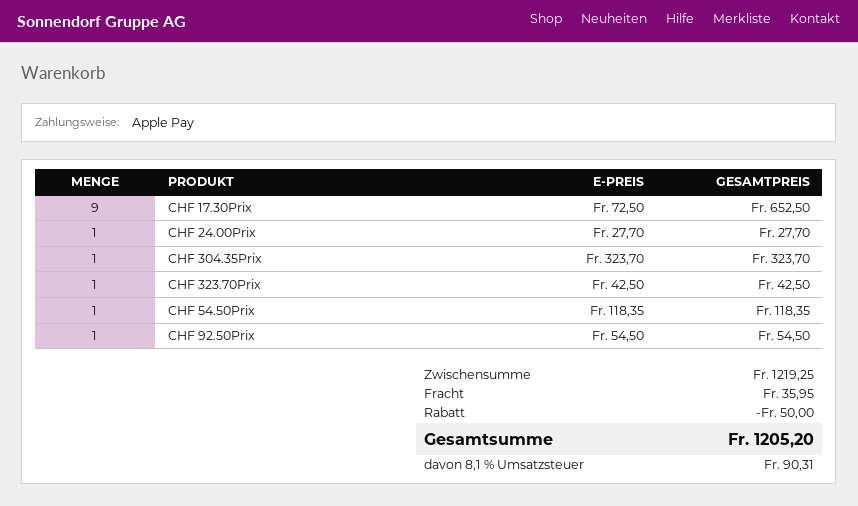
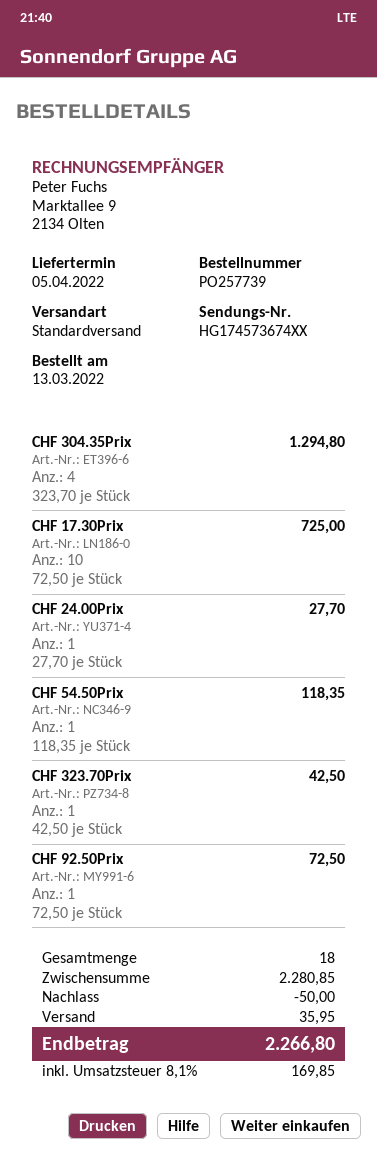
CHF 17.30Prix: 9 x 72.50 = 652.50 -> 10 x 72.50 = 725.00
CHF 304.35Prix: 1 x 323.70 = 323.70 -> 4 x 323.70 = 1294.80
CHF 92.50Prix: 1 x 54.50 = 54.50 -> 1 x 72.50 = 72.50
subtotal: 1219.25 -> 2280.85
tax: 8.1% = 90.31 -> 8.1% = 169.85
total: 1205.20 -> 2266.80

